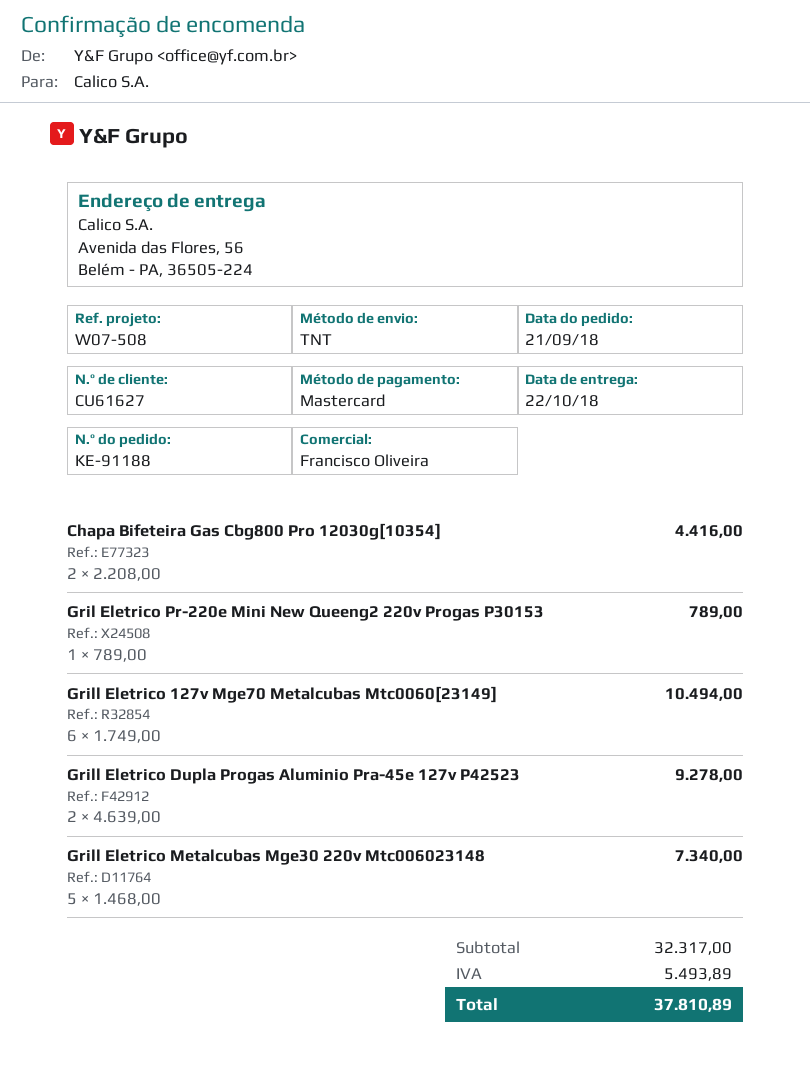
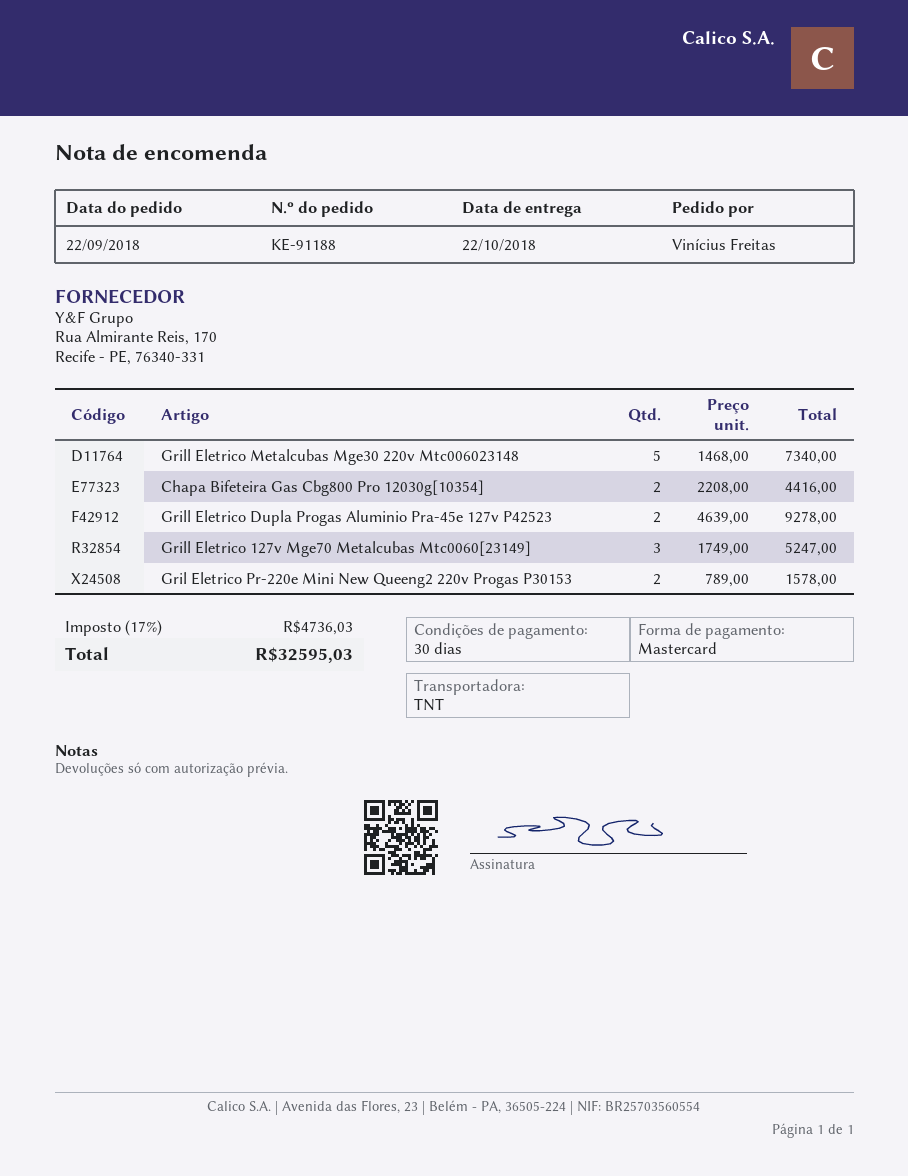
order date: 2018-09-21 -> 2018-09-22
Gril Eletrico Pr-220e Mini New Queeng2 220v Progas P30153: 1 x 789.00 = 789.00 -> 2 x 789.00 = 1578.00
Grill Eletrico 127v Mge70 Metalcubas Mtc0060[23149]: 6 x 1749.00 = 10494.00 -> 3 x 1749.00 = 5247.00
tax: 5493.89 -> 4736.03
total: 37810.89 -> 32595.03

